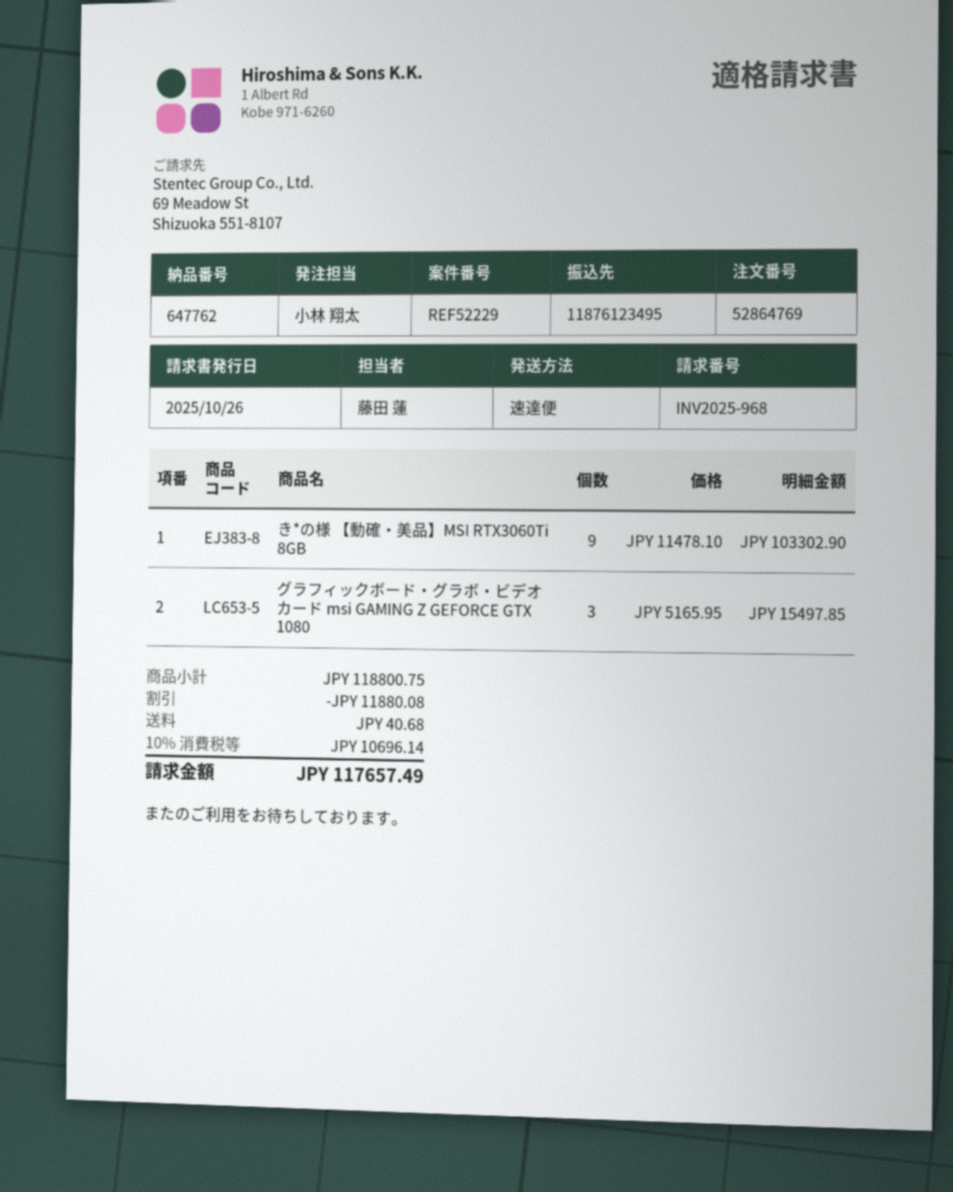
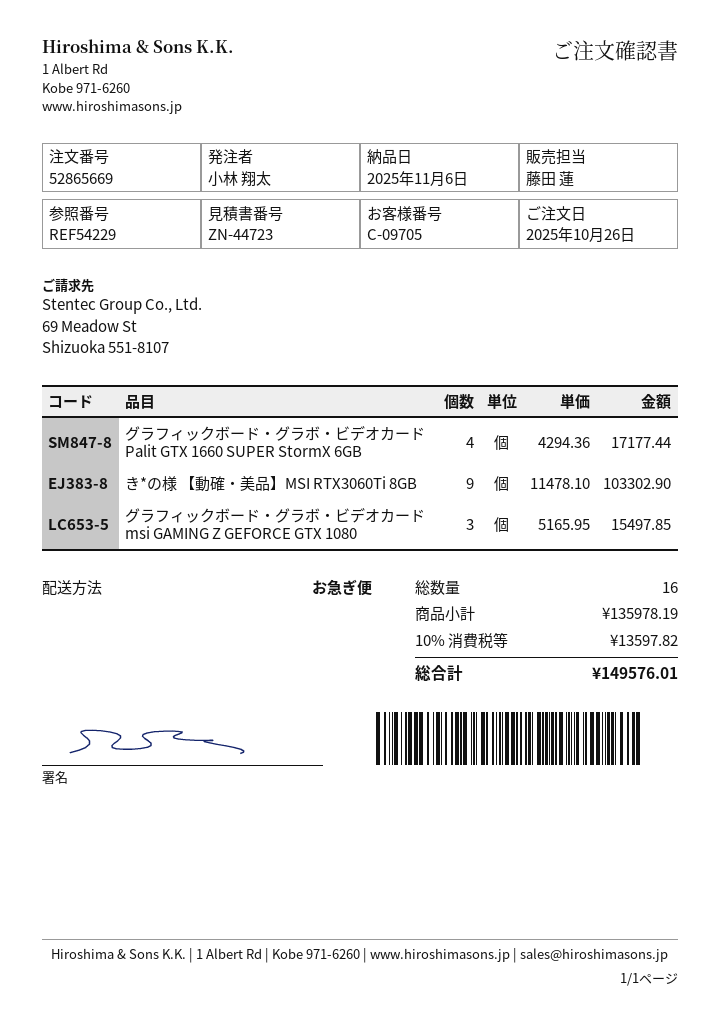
order number: 52864769 -> 52865669
reference: REF52229 -> REF54229
グラフィックボード・グラボ・ビデオカード Palit GTX 1660 SUPER StormX 6GB: none -> 4 x 4294.36 = 17177.44
subtotal: 118800.75 -> 135978.19
discount: 11880.08 -> none
shipping: 40.68 -> none
tax: 10% = 10696.14 -> 10% = 13597.82
total: 117657.49 -> 149576.01

